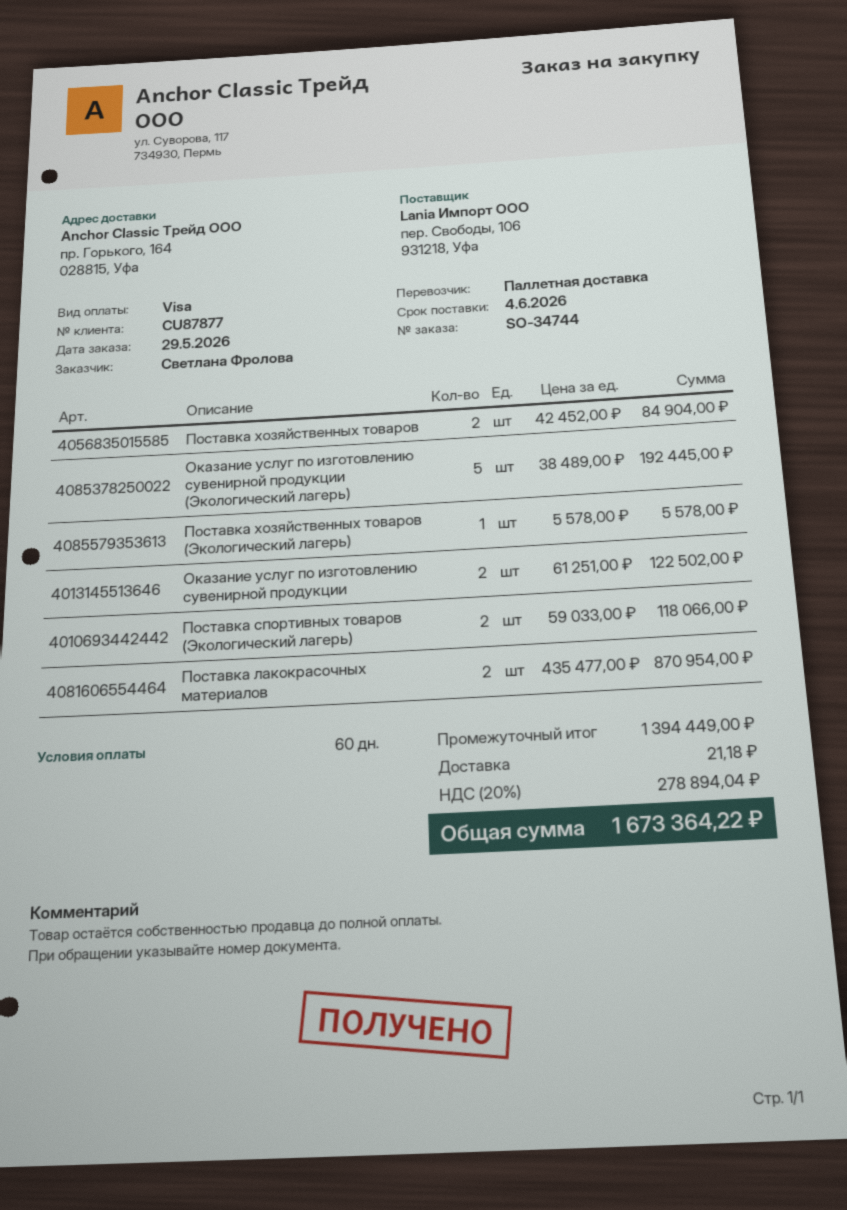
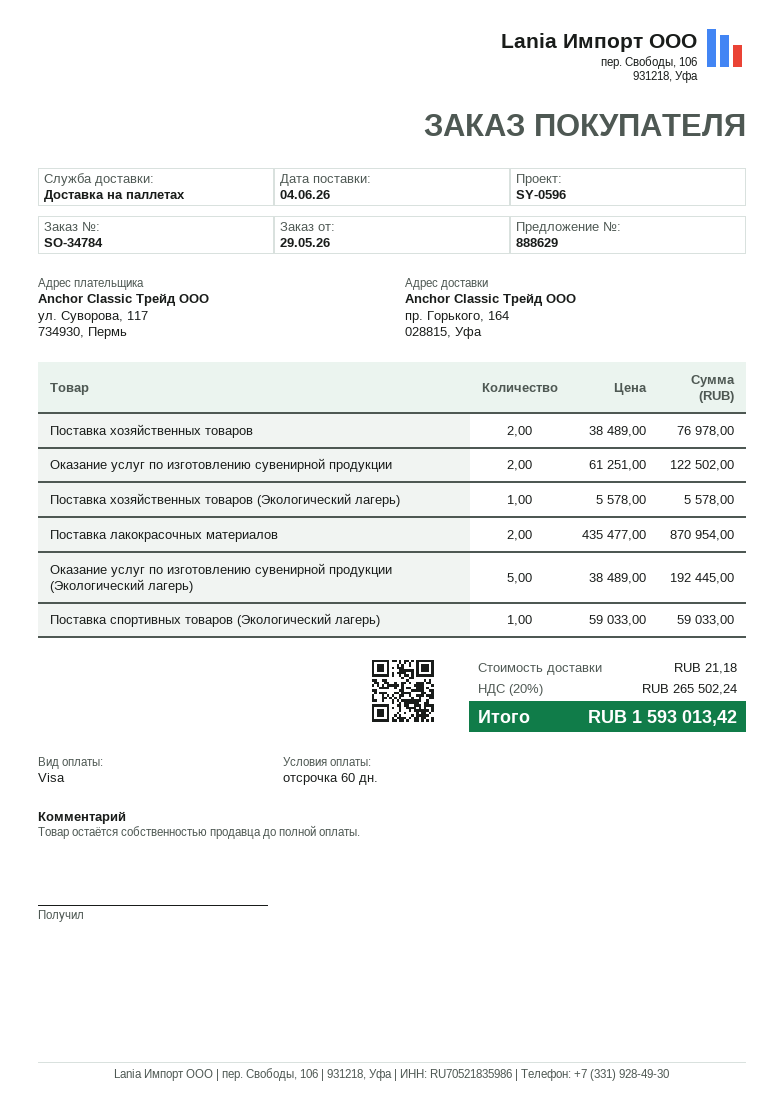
order number: SO-34744 -> SO-34784
Поставка хозяйственных товаров: 2 x 42452.00 = 84904.00 -> 2 x 38489.00 = 76978.00
Поставка спортивных товаров (Экологический лагерь): 2 x 59033.00 = 118066.00 -> 1 x 59033.00 = 59033.00
tax: 20% = 278894.04 -> 20% = 265502.24
total: 1673364.22 -> 1593013.42

